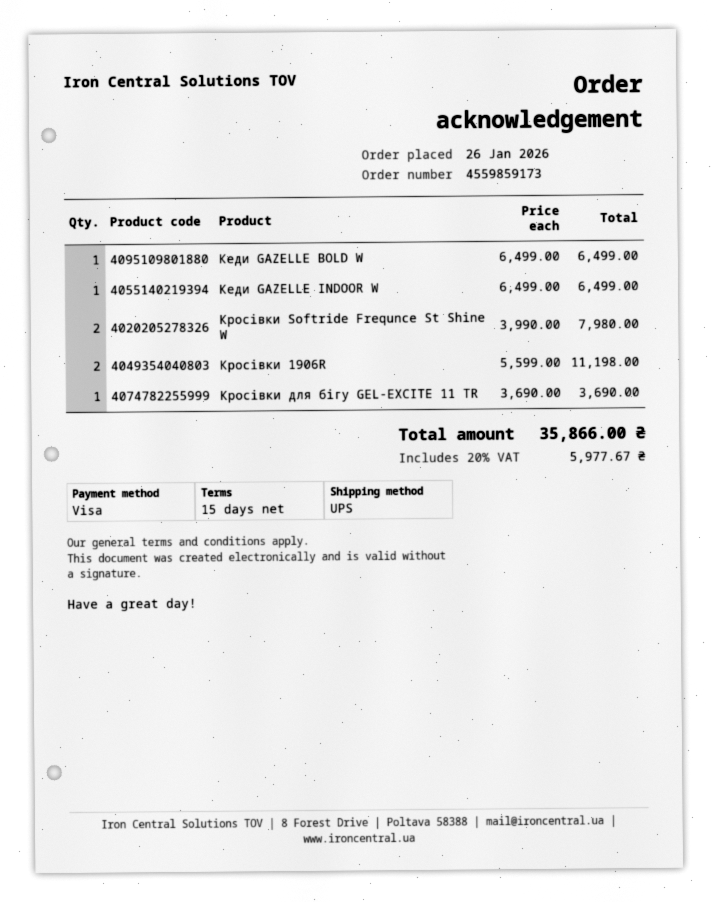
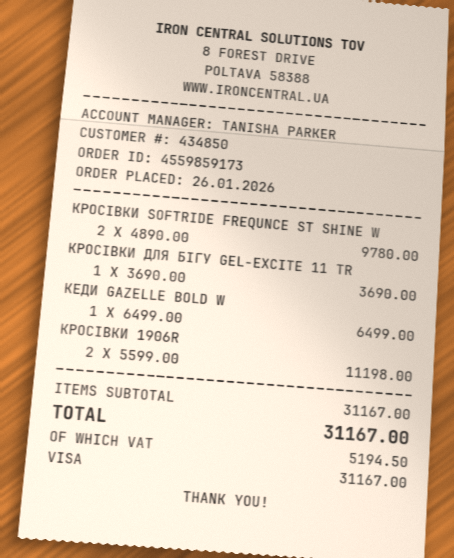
Кеди GAZELLE INDOOR W: 1 x 6499.00 = 6499.00 -> none
Кросівки Softride Frequnce St Shine W: 2 x 3990.00 = 7980.00 -> 2 x 4890.00 = 9780.00
tax: 5977.67 -> 5194.50
total: 35866.00 -> 31167.00

